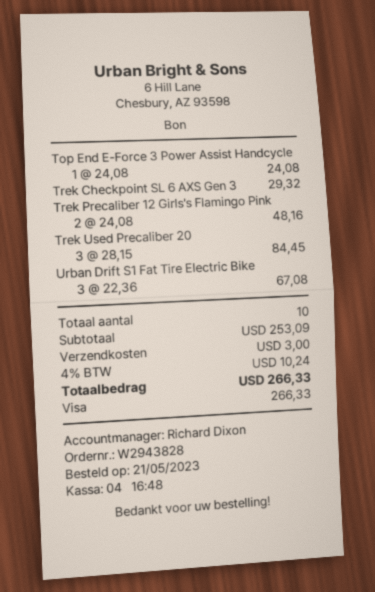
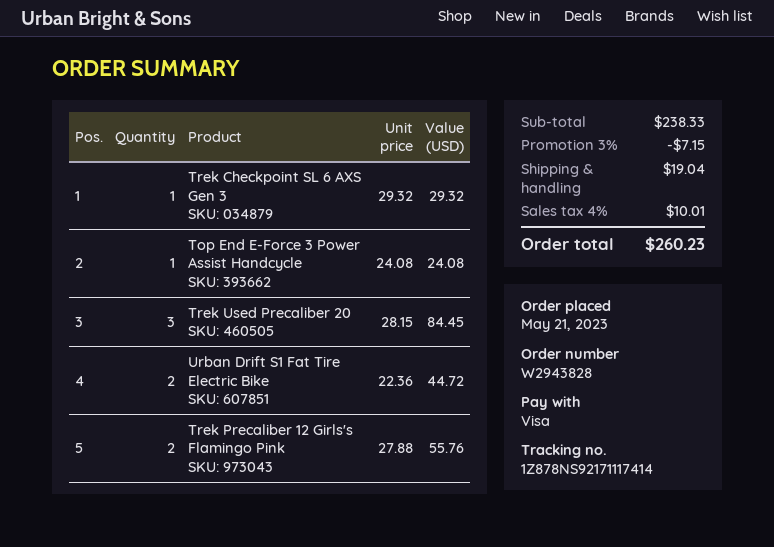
Trek Precaliber 12 Girls's Flamingo Pink: 2 x 24.08 = 48.16 -> 2 x 27.88 = 55.76
Urban Drift S1 Fat Tire Electric Bike: 3 x 22.36 = 67.08 -> 2 x 22.36 = 44.72
subtotal: 253.09 -> 238.33
discount: none -> 3% = 7.15
shipping: 3.00 -> 19.04
tax: 4% = 10.24 -> 4% = 10.01
total: 266.33 -> 260.23

